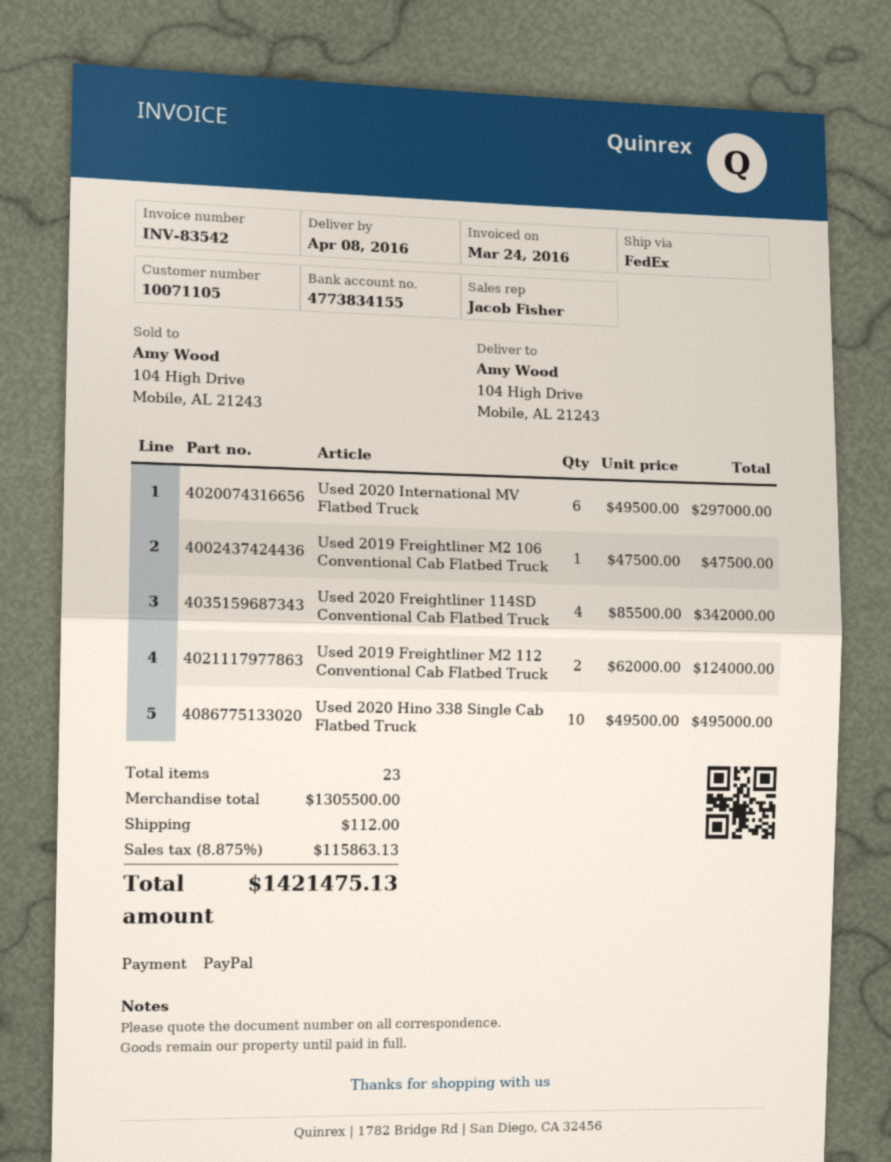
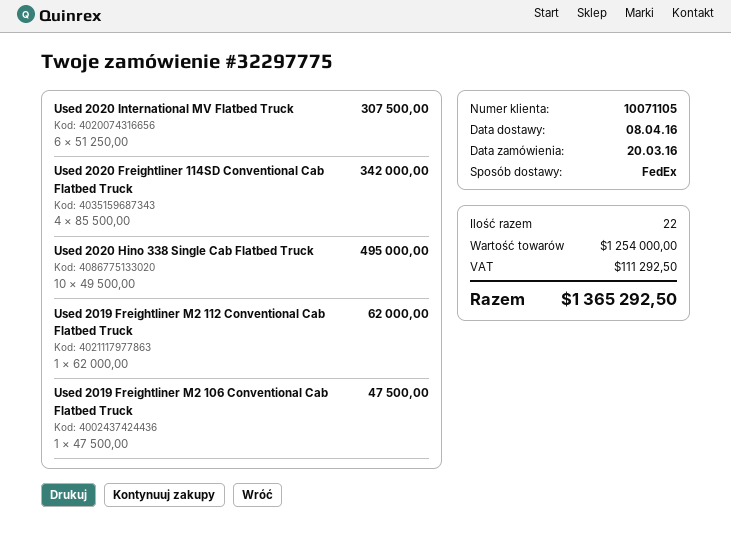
Used 2020 International MV Flatbed Truck: 6 x 49500.00 = 297000.00 -> 6 x 51250.00 = 307500.00
Used 2019 Freightliner M2 112 Conventional Cab Flatbed Truck: 2 x 62000.00 = 124000.00 -> 1 x 62000.00 = 62000.00
total quantity: 23 -> 22
subtotal: 1305500.00 -> 1254000.00
shipping: 112.00 -> none
tax: 115863.13 -> 111292.50
total: 1421475.13 -> 1365292.50

